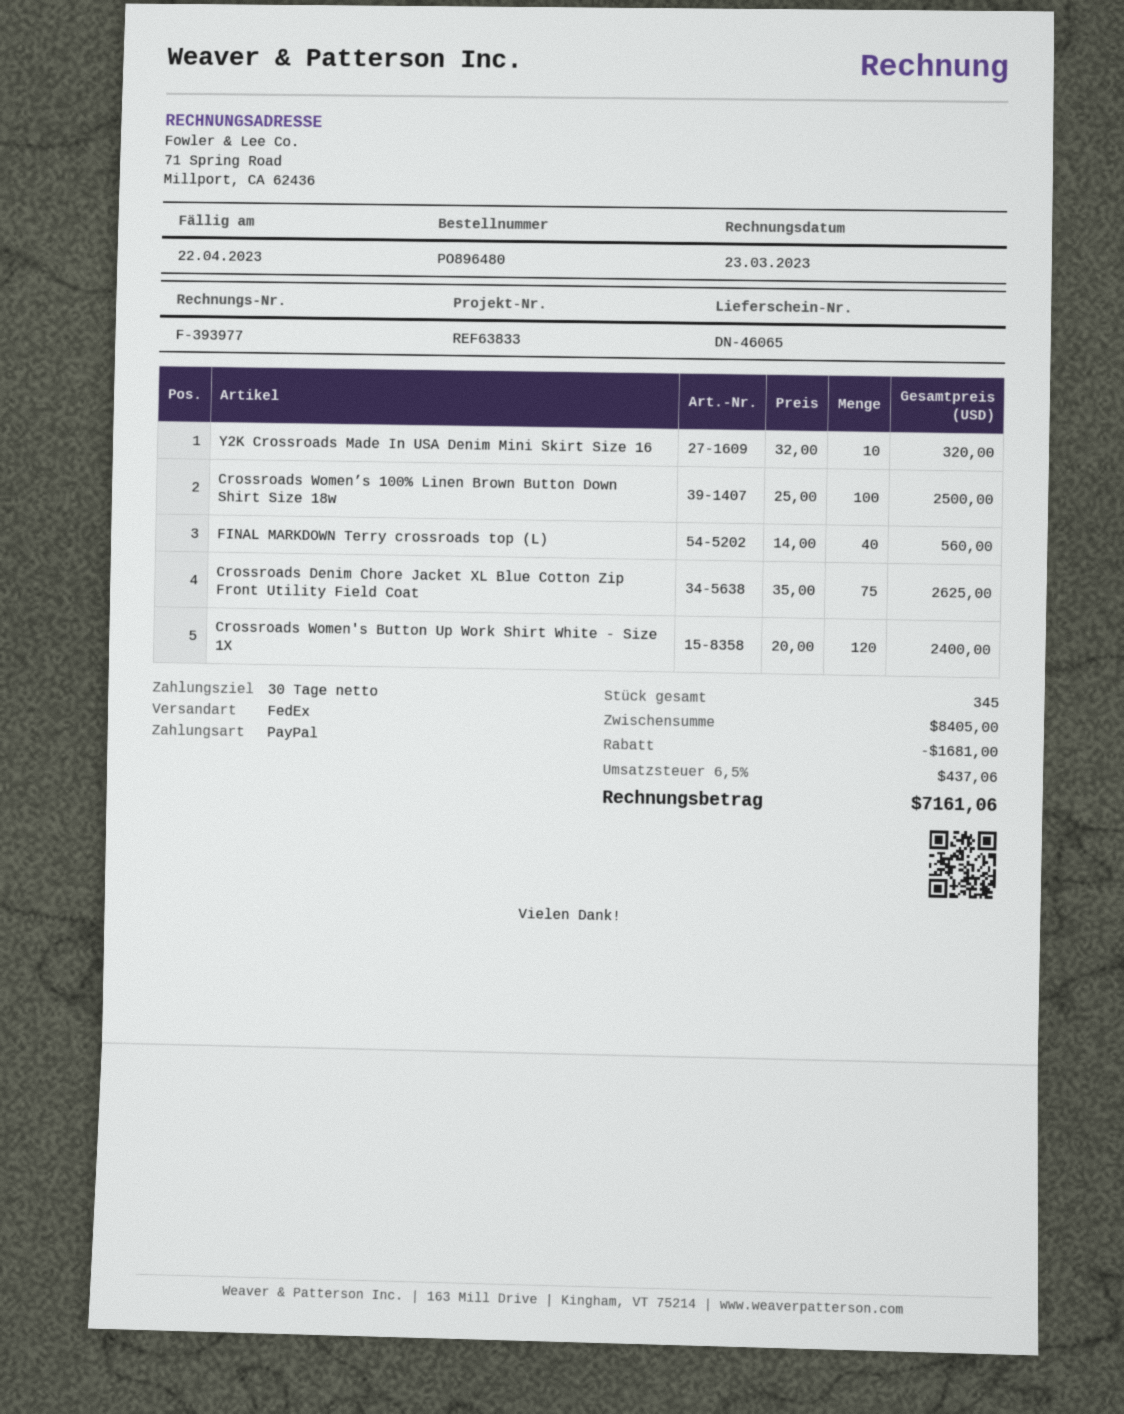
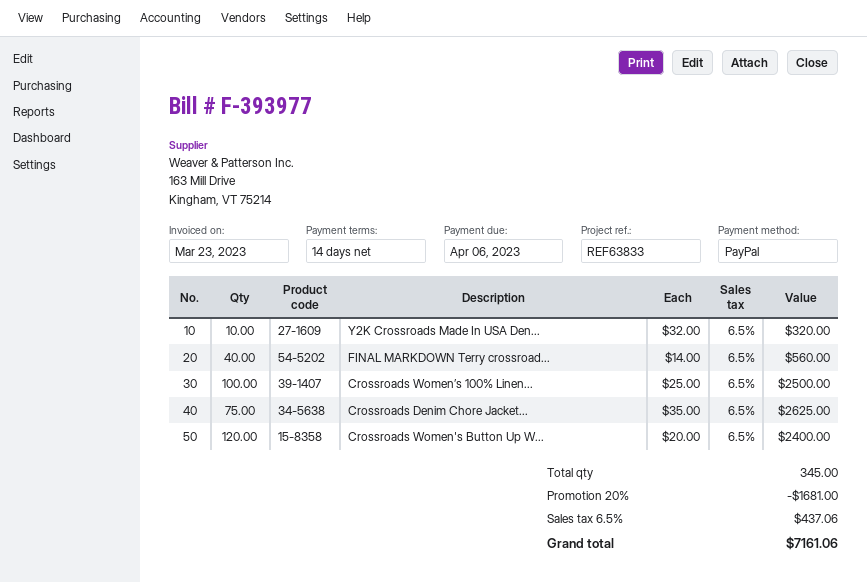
payment terms: 30 days -> 14 days
due date: 2023-04-22 -> 2023-04-06

